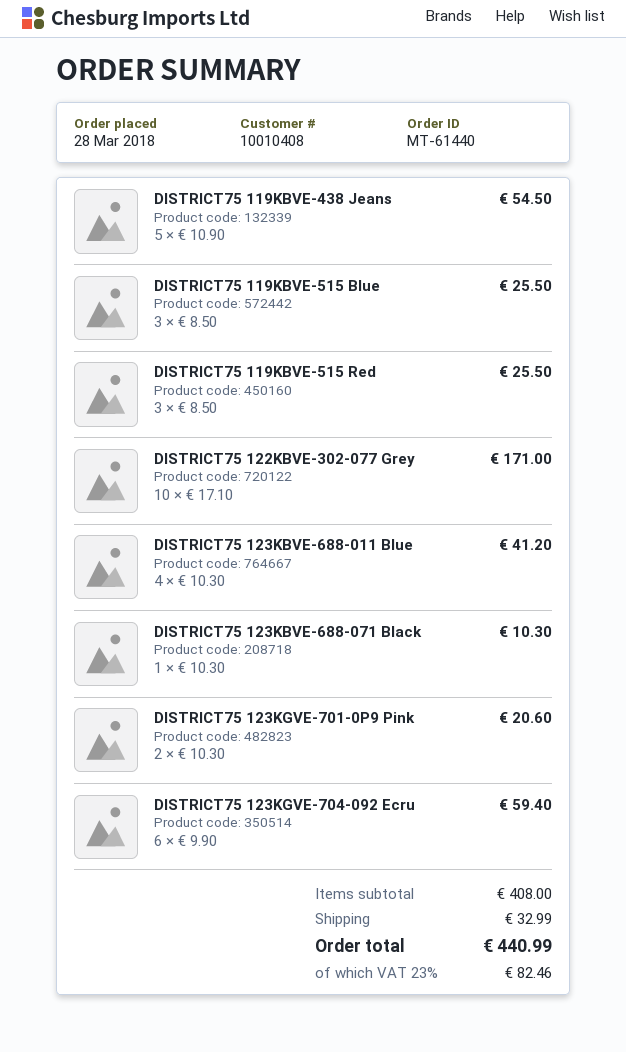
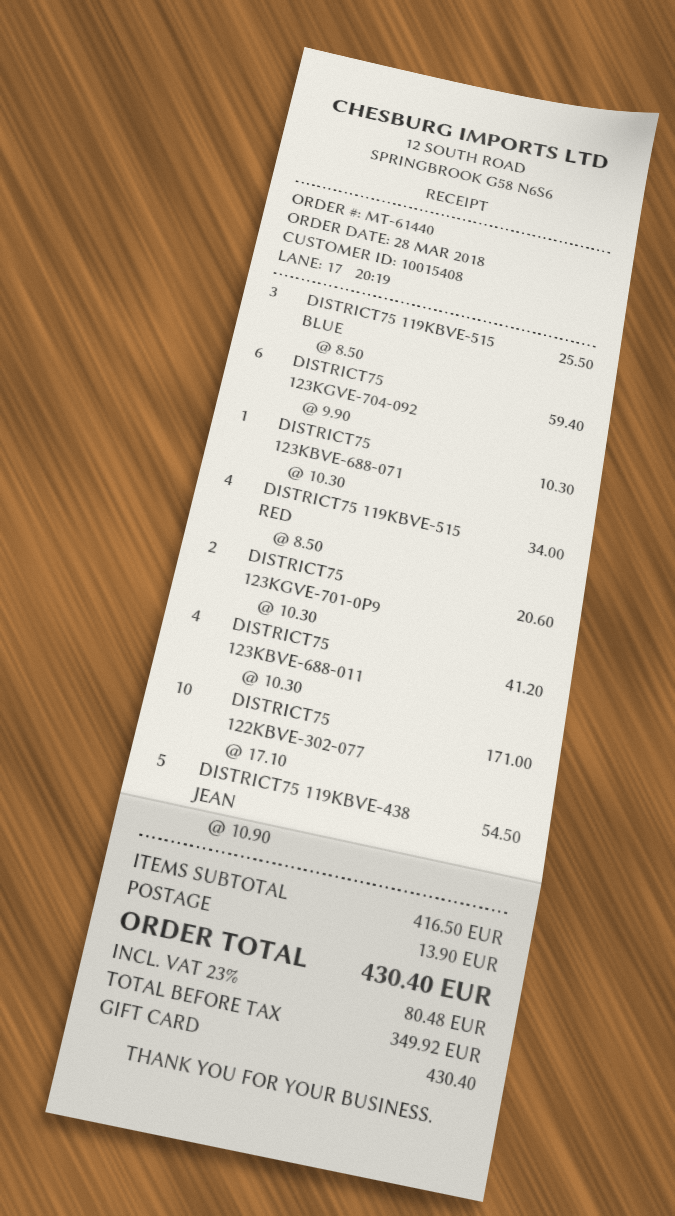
customer number: 10010408 -> 10015408
DISTRICT75 119KBVE-515 Red: 3 x 8.50 = 25.50 -> 4 x 8.50 = 34.00
subtotal: 408.00 -> 416.50
shipping: 32.99 -> 13.90
tax: 23% = 82.46 -> 23% = 80.48
total: 440.99 -> 430.40

